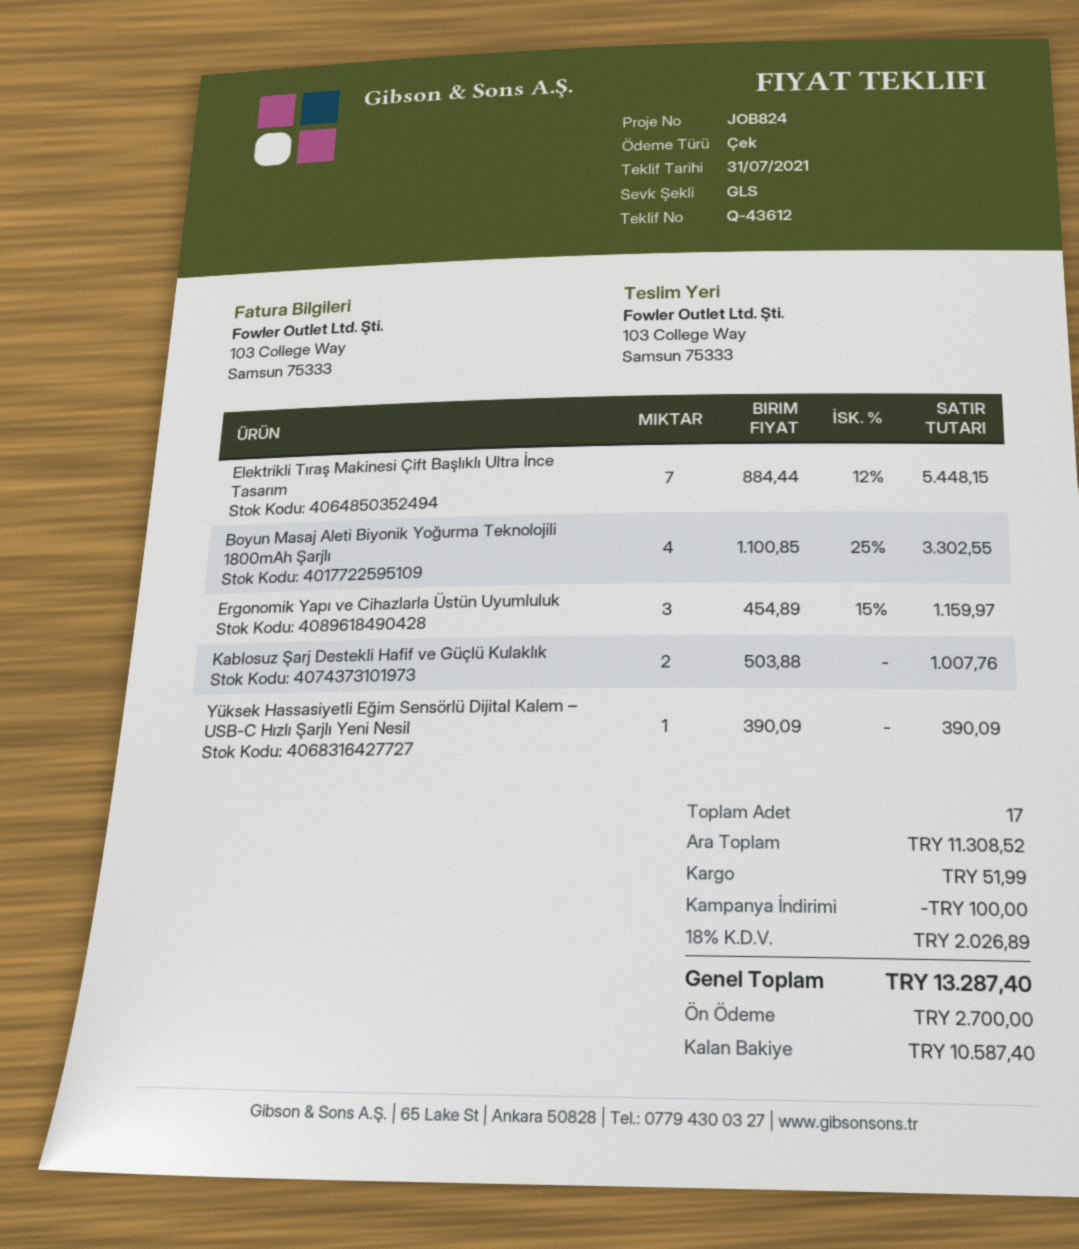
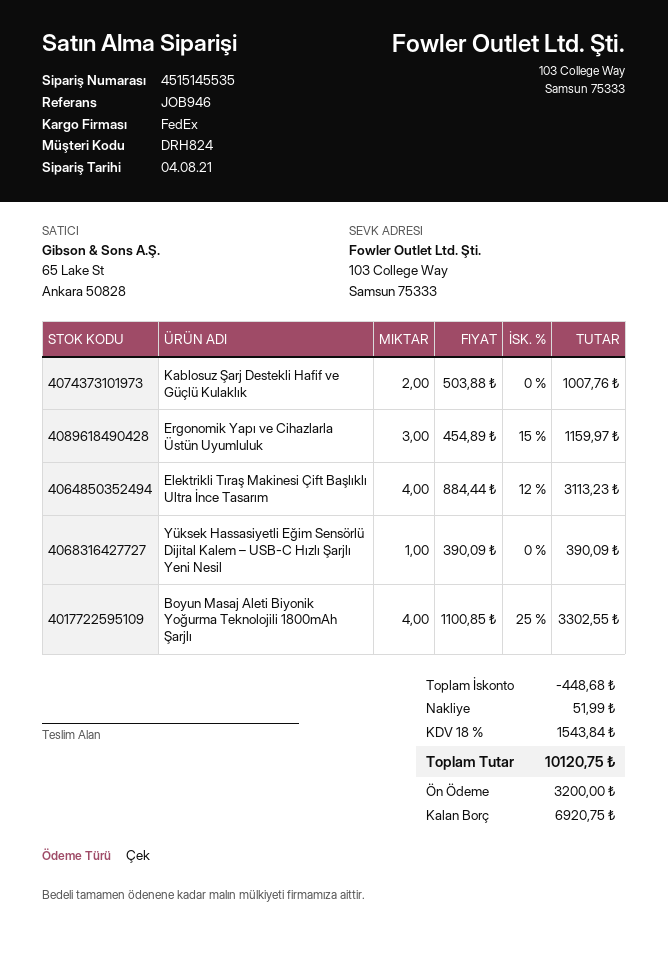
reference: JOB824 -> JOB946
shipping method: GLS -> FedEx
Elektrikli Tıraş Makinesi Çift Başlıklı Ultra İnce Tasarım: 7 x 884.44 - 12% = 5448.15 -> 4 x 884.44 - 12% = 3113.23
discount: 100.00 -> 448.68
tax: 18% = 2026.89 -> 18% = 1543.84
total: 13287.40 -> 10120.75
deposit: 2700.00 -> 3200.00
balance: 10587.40 -> 6920.75

